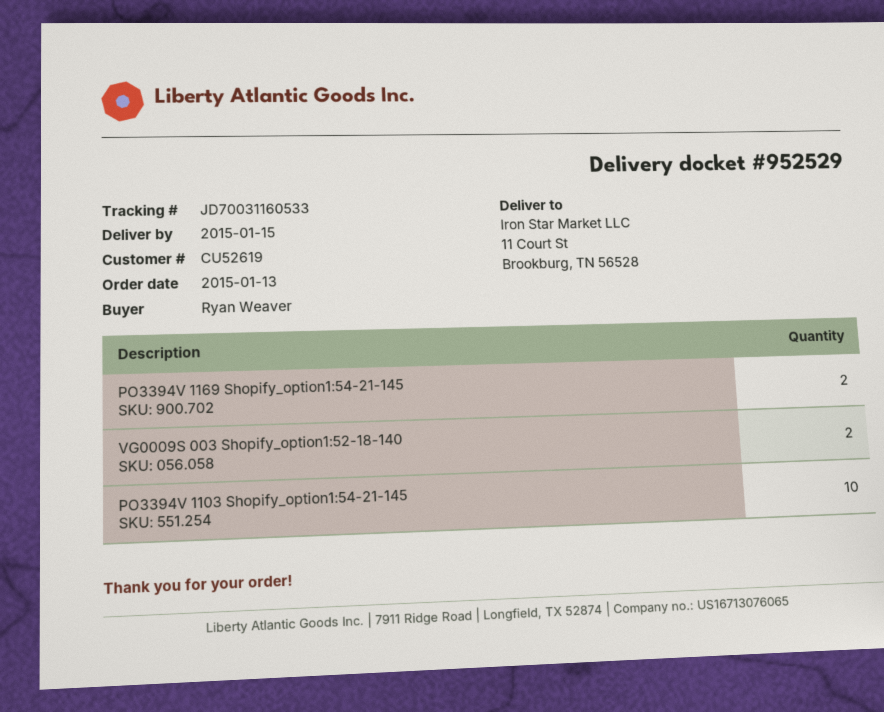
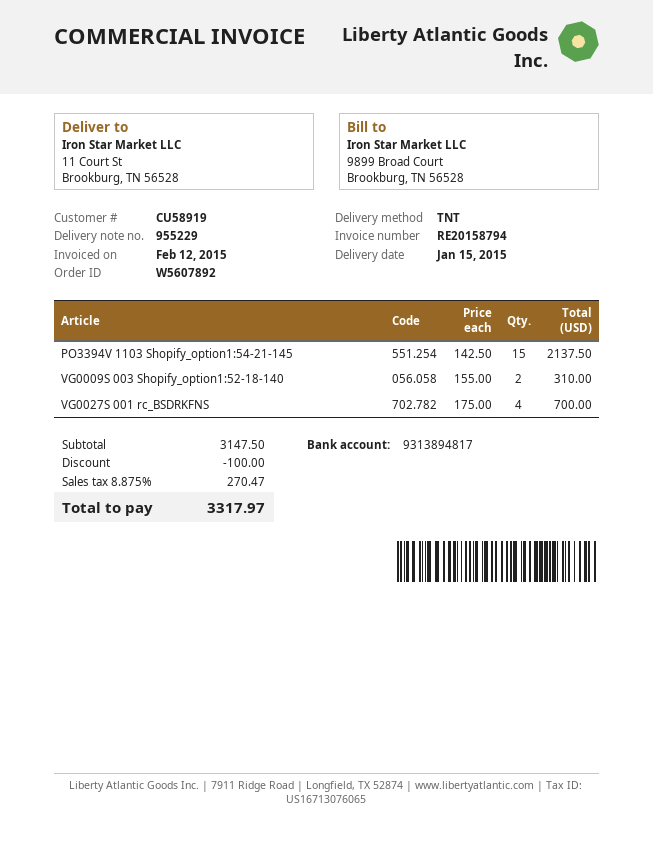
delivery note number: 952529 -> 955229
customer number: CU52619 -> CU58919
PO3394V 1169 Shopify_option1:54-21-145: 2 -> none
PO3394V 1103 Shopify_option1:54-21-145: 10 -> 15
VG0027S 001 rc_BSDRKFNS: none -> 4

